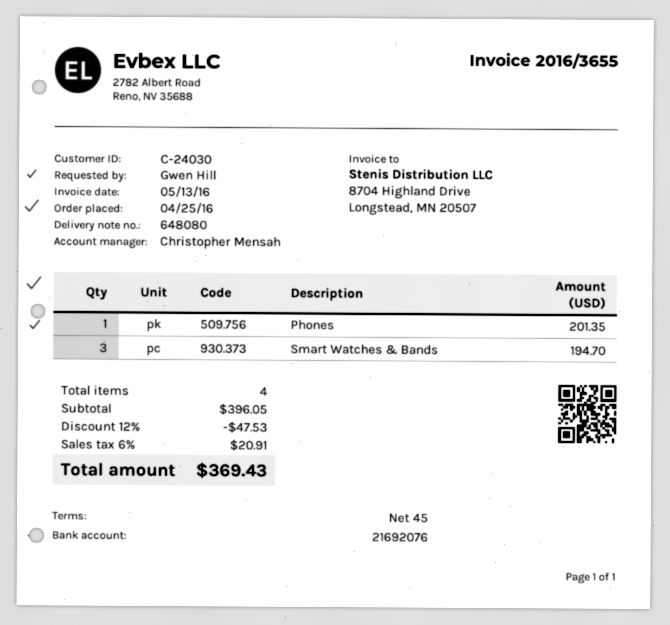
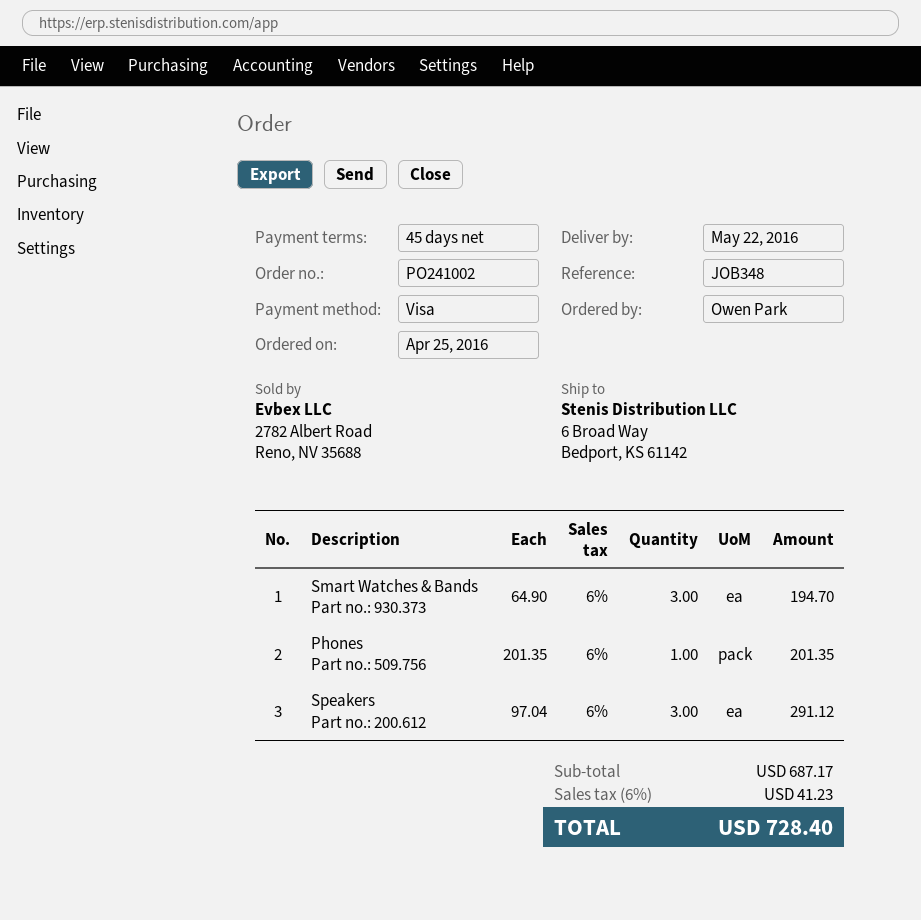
ordered by: Gwen Hill -> Owen Park
Speakers: none -> 3 for 291.12
subtotal: 396.05 -> 687.17
discount: 12% = 47.53 -> none
tax: 6% = 20.91 -> 6% = 41.23
total: 369.43 -> 728.40

